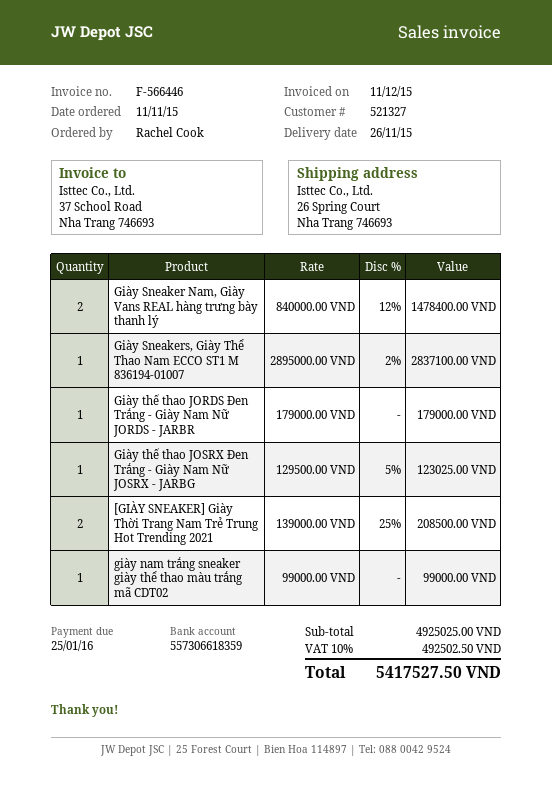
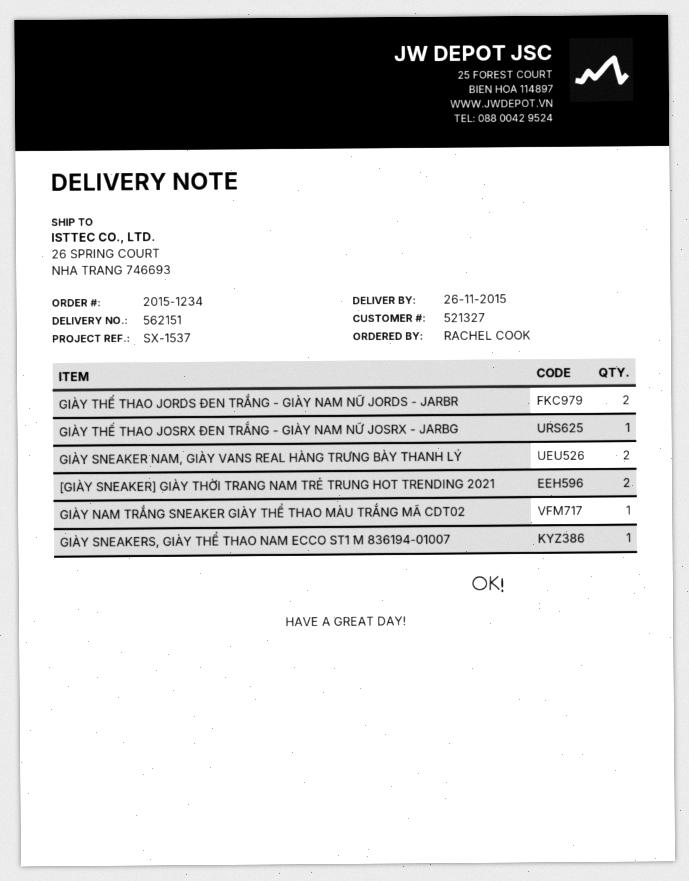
Giày thế thao JORDS Đen Trắng - Giày Nam Nữ JORDS - JARBR: 1 -> 2

